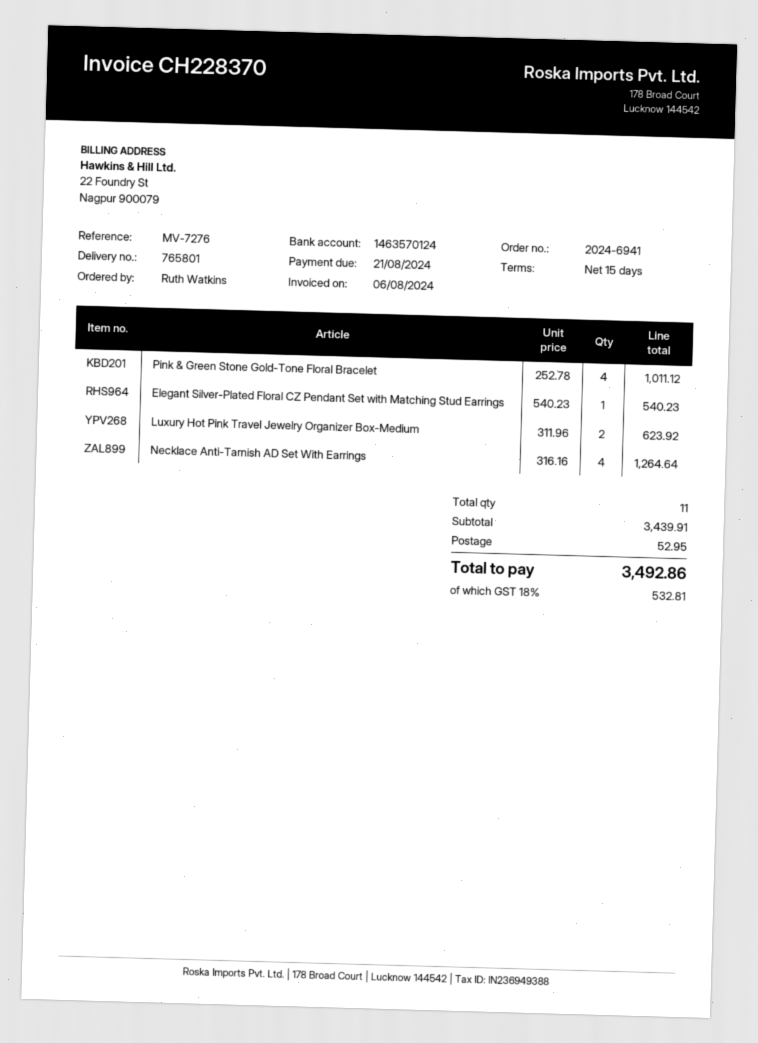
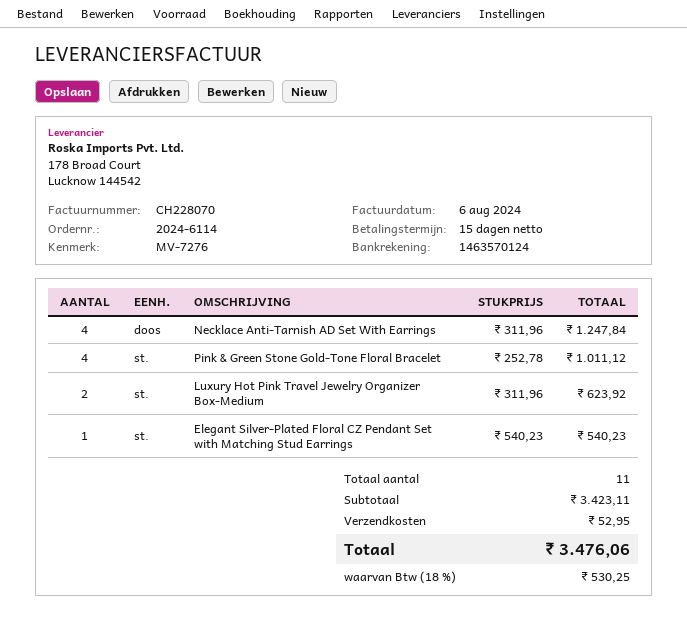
order number: 2024-6941 -> 2024-6114
invoice number: CH228370 -> CH228070
Necklace Anti-Tarnish AD Set With Earrings: 4 x 316.16 = 1264.64 -> 4 x 311.96 = 1247.84
subtotal: 3439.91 -> 3423.11
tax: 18% = 532.81 -> 18% = 530.25
total: 3492.86 -> 3476.06

